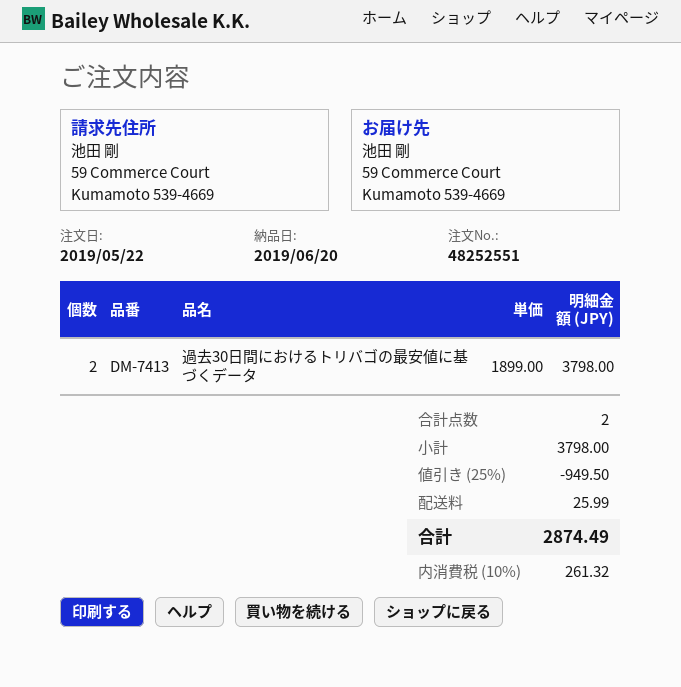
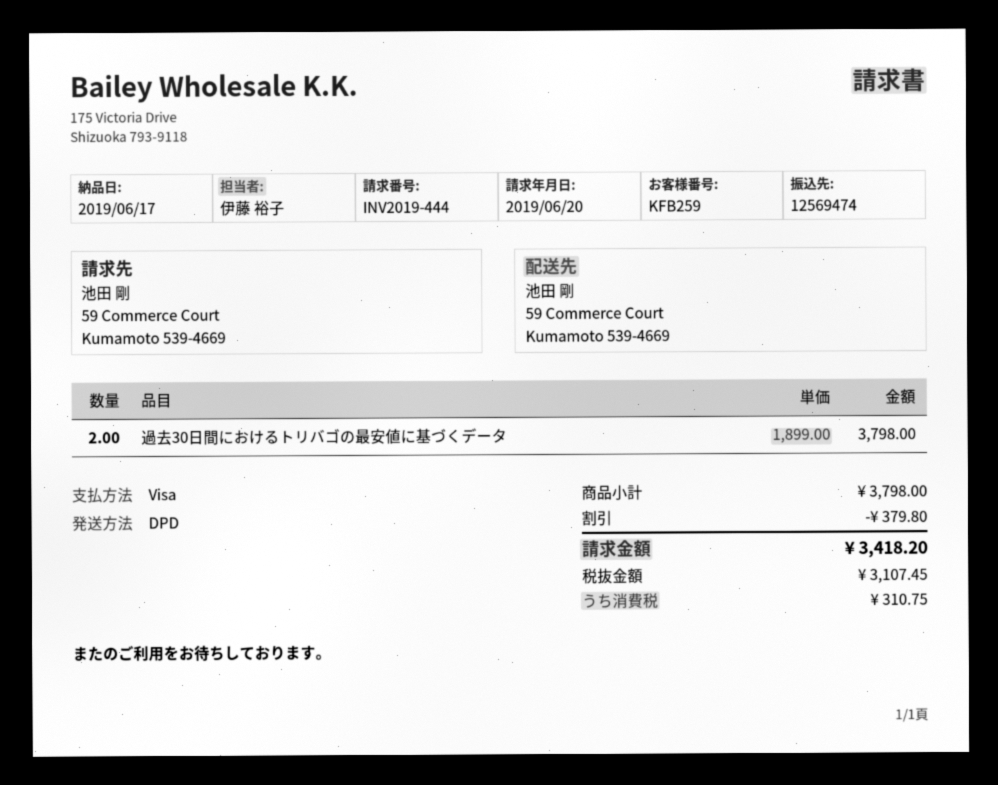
delivery date: 2019-06-20 -> 2019-06-17
discount: 949.50 -> 379.80
shipping: 25.99 -> none
tax: 261.32 -> 310.75
total: 2874.49 -> 3418.20

